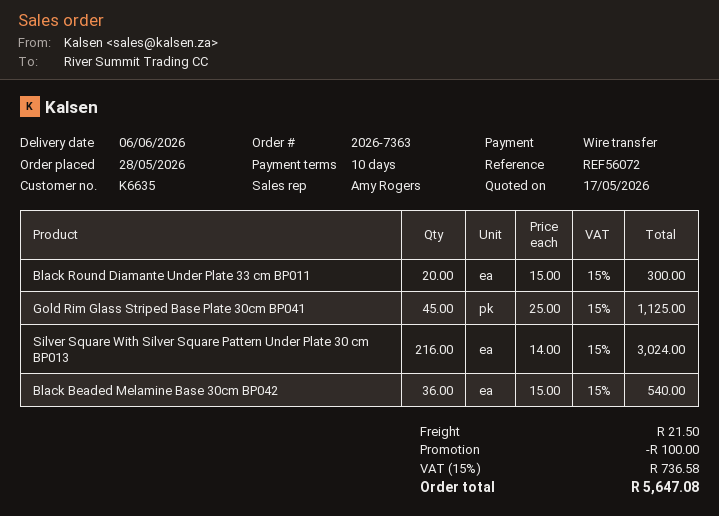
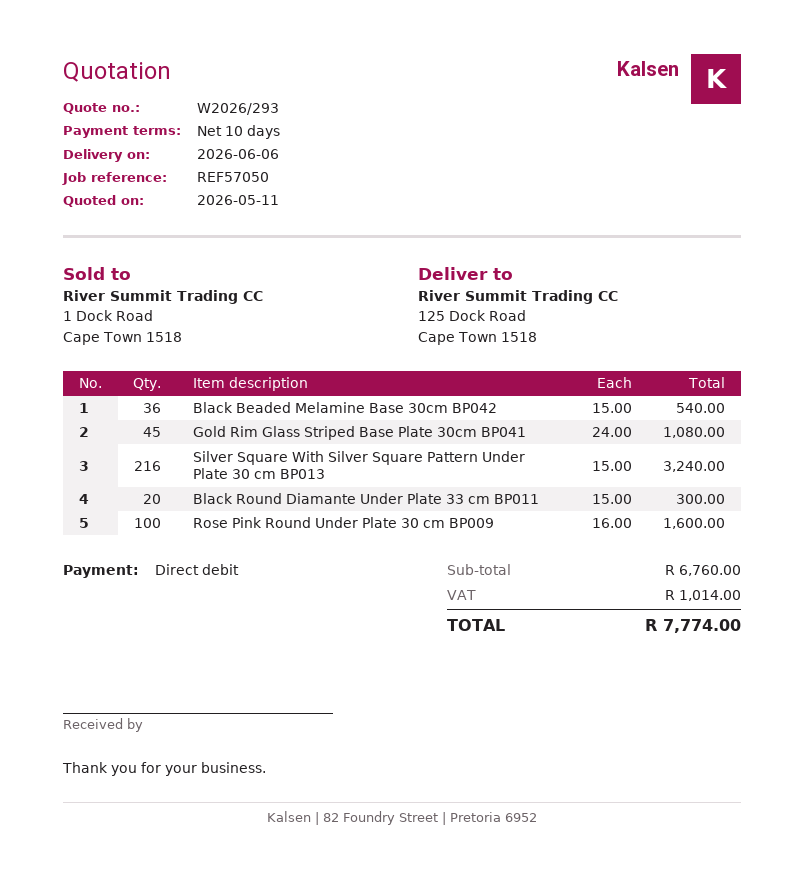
quote date: 2026-05-17 -> 2026-05-11
reference: REF56072 -> REF57050
payment method: bank transfer -> direct debit
Gold Rim Glass Striped Base Plate 30cm BP041: 45 x 25.00 = 1125.00 -> 45 x 24.00 = 1080.00
Silver Square With Silver Square Pattern Under Plate 30 cm BP013: 216 x 14.00 = 3024.00 -> 216 x 15.00 = 3240.00
Rose Pink Round Under Plate 30 cm BP009: none -> 100 x 16.00 = 1600.00
discount: 100.00 -> none
shipping: 21.50 -> none
tax: 736.58 -> 1014.00
total: 5647.08 -> 7774.00

